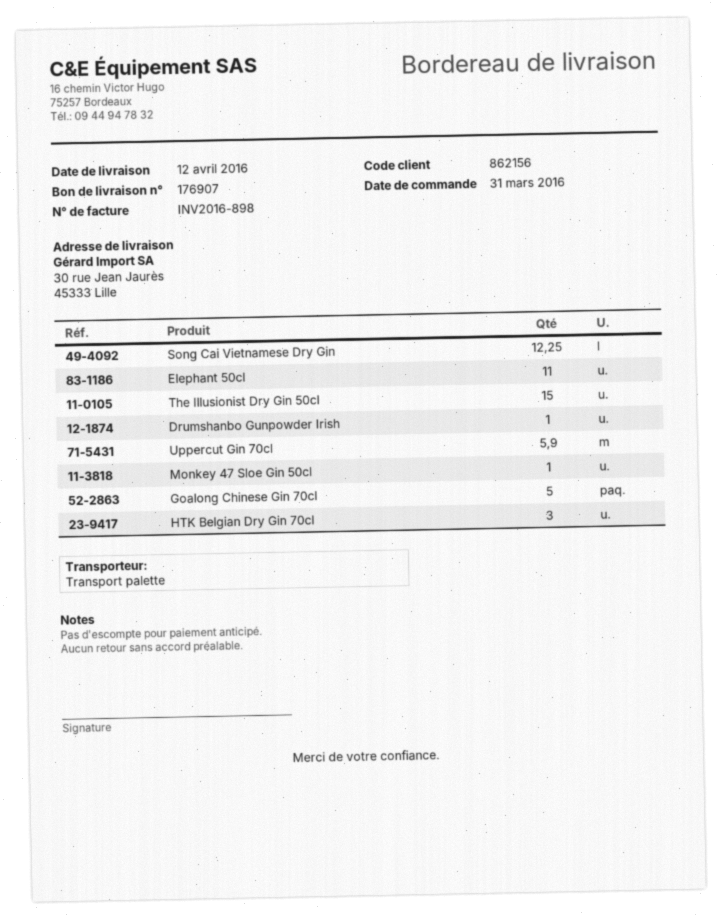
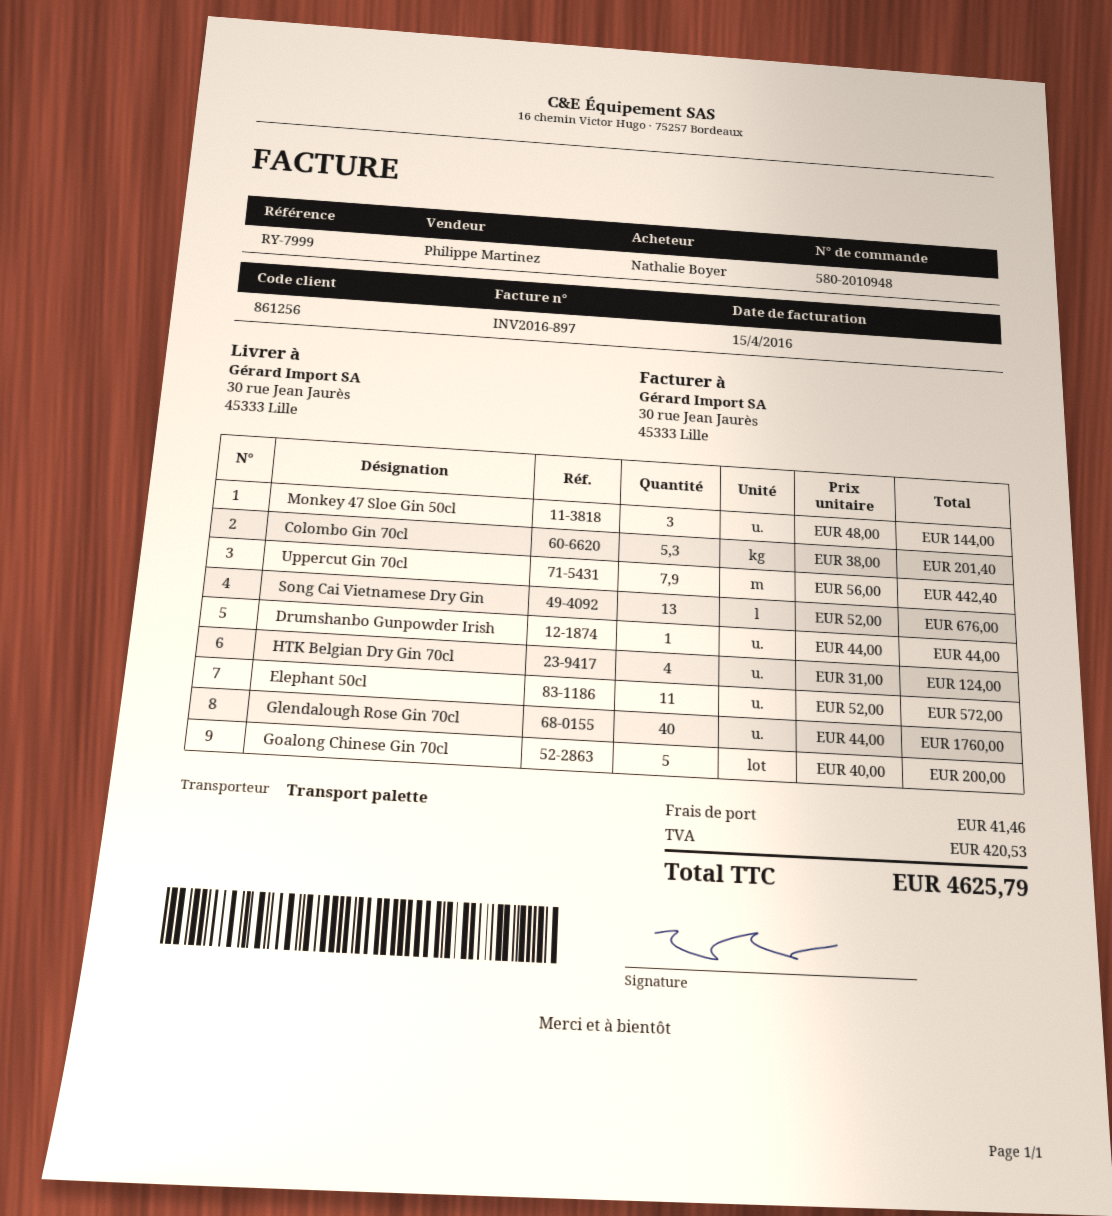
invoice number: INV2016-898 -> INV2016-897
customer number: 862156 -> 861256
Song Cai Vietnamese Dry Gin: 12.25 -> 13
The Illusionist Dry Gin 50cl: 15 -> none
Uppercut Gin 70cl: 5.9 -> 7.9
Monkey 47 Sloe Gin 50cl: 1 -> 3
HTK Belgian Dry Gin 70cl: 3 -> 4
Colombo Gin 70cl: none -> 5.3
Glendalough Rose Gin 70cl: none -> 40

